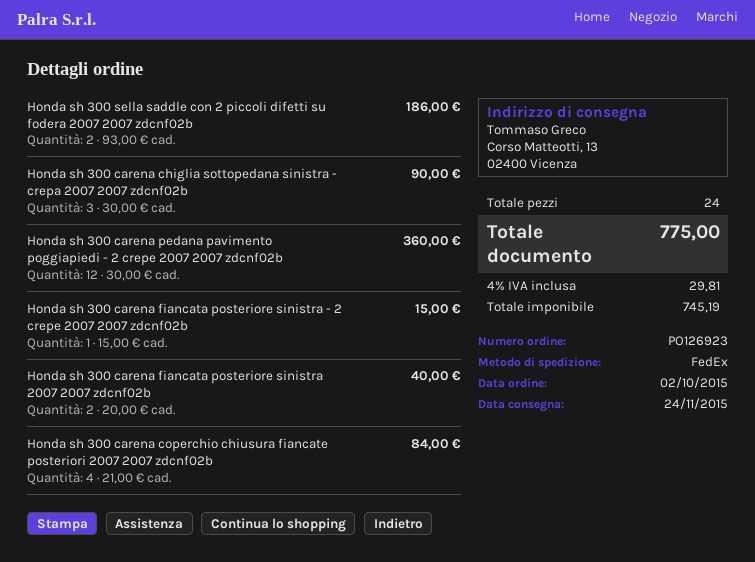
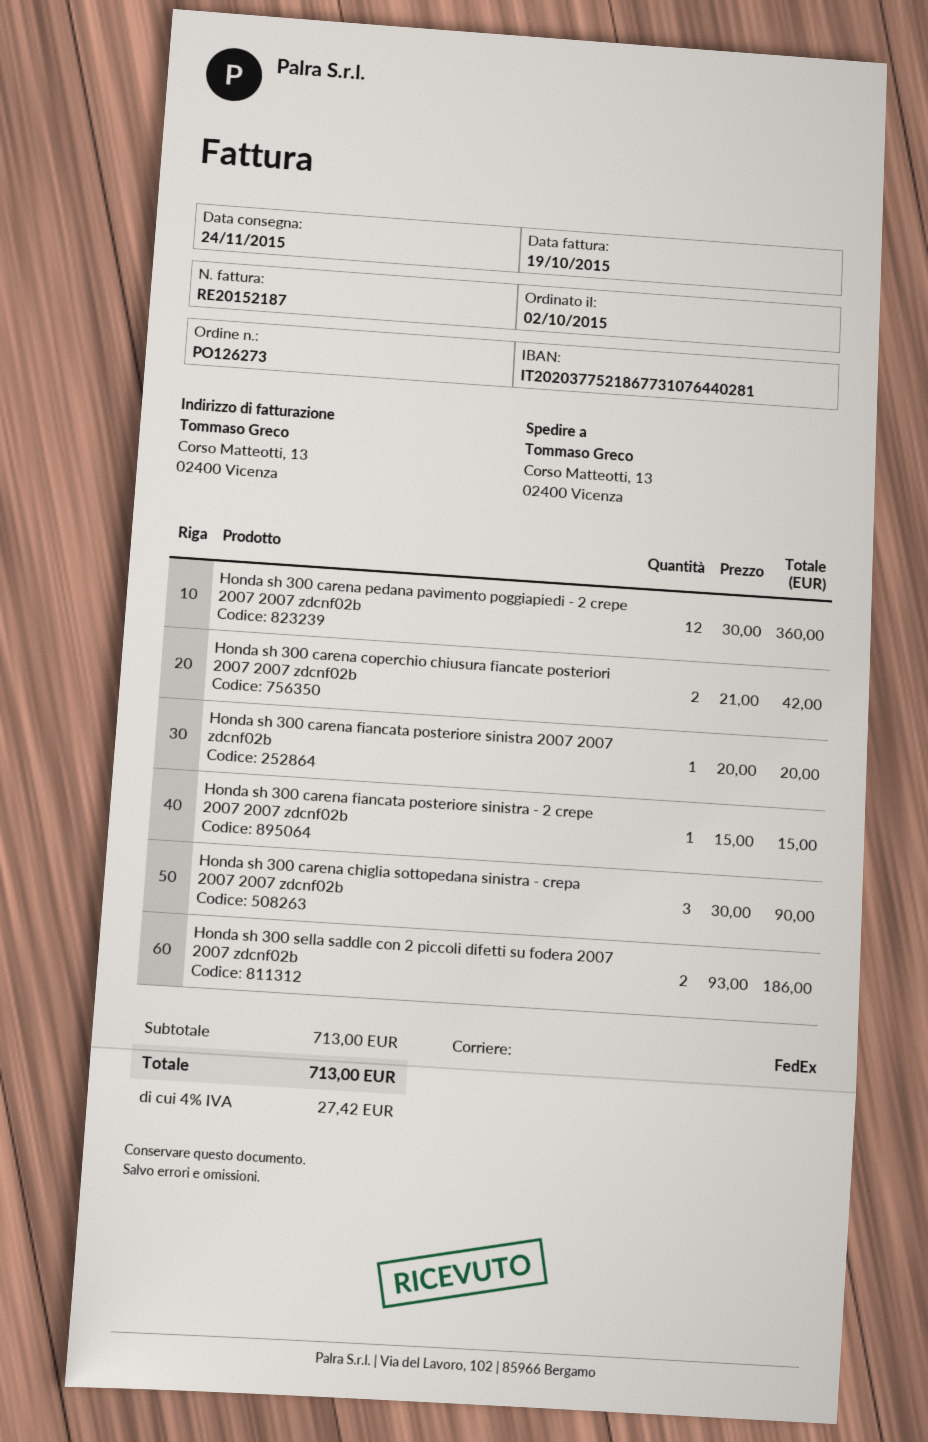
order number: PO126923 -> PO126273
Honda sh 300 carena fiancata posteriore sinistra 2007 2007 zdcnf02b: 2 x 20.00 = 40.00 -> 1 x 20.00 = 20.00
Honda sh 300 carena coperchio chiusura fiancate posteriori 2007 2007 zdcnf02b: 4 x 21.00 = 84.00 -> 2 x 21.00 = 42.00
tax: 4% = 29.81 -> 4% = 27.42
total: 775.00 -> 713.00

